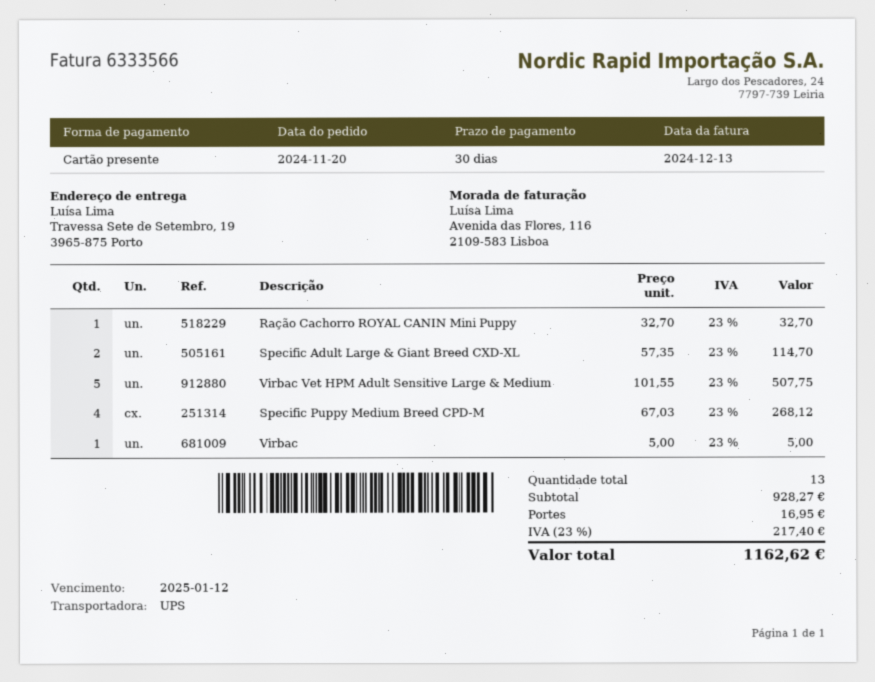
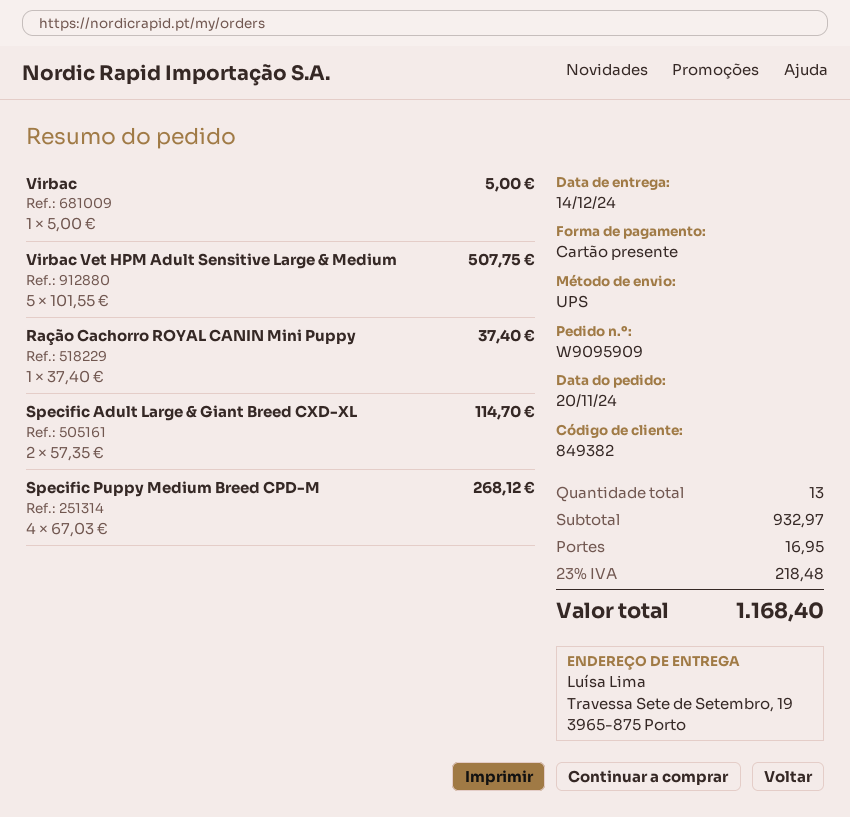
Ração Cachorro ROYAL CANIN Mini Puppy: 1 x 32.70 = 32.70 -> 1 x 37.40 = 37.40
subtotal: 928.27 -> 932.97
tax: 23% = 217.40 -> 23% = 218.48
total: 1162.62 -> 1168.40

